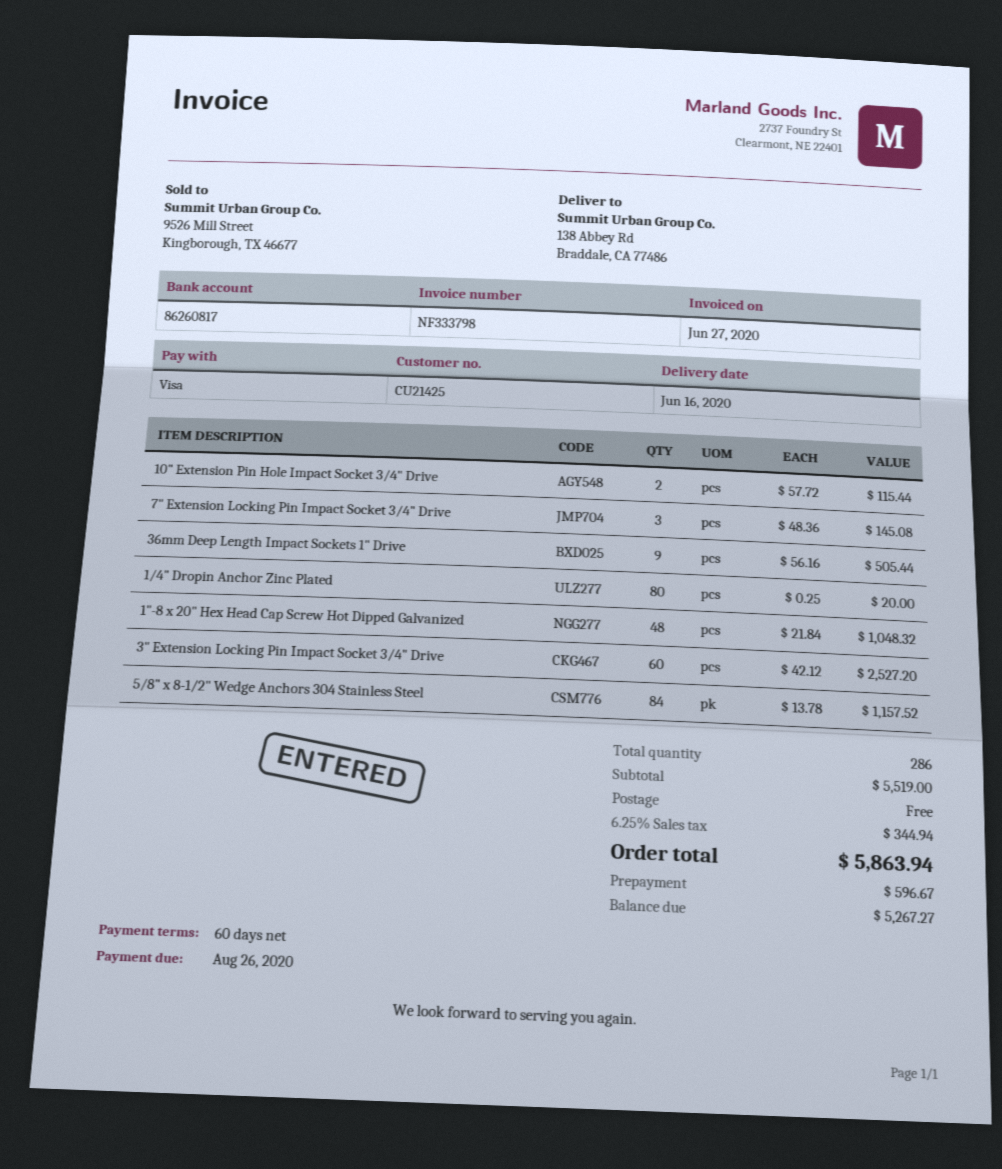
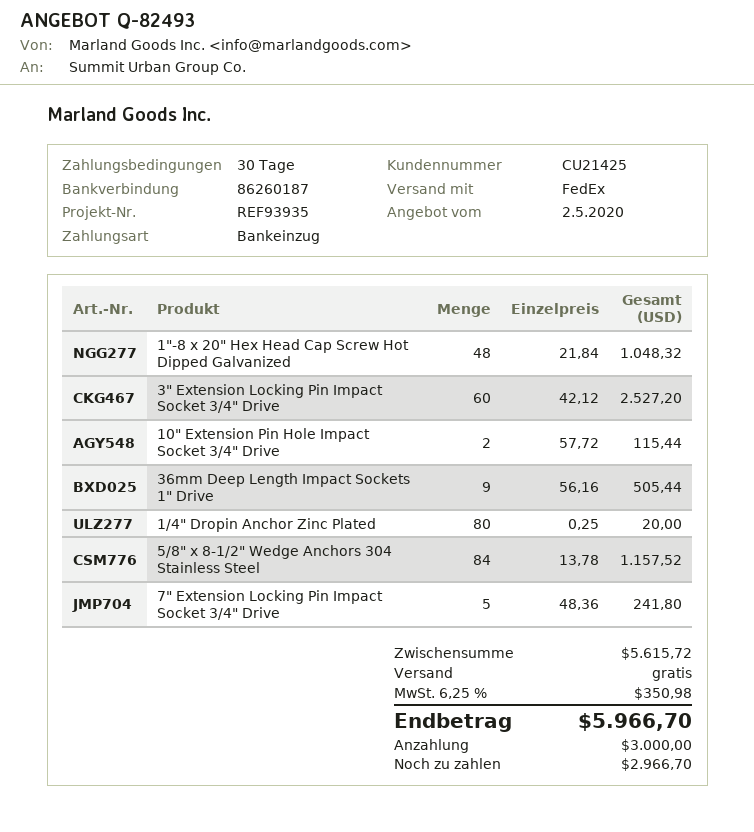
payment terms: 60 days -> 30 days
payment method: Visa -> direct debit
bank account: 86260817 -> 86260187
7" Extension Locking Pin Impact Socket 3/4" Drive: 3 x 48.36 = 145.08 -> 5 x 48.36 = 241.80
subtotal: 5519.00 -> 5615.72
tax: 6.25% = 344.94 -> 6.25% = 350.98
total: 5863.94 -> 5966.70
deposit: 596.67 -> 3000.00
balance: 5267.27 -> 2966.70

